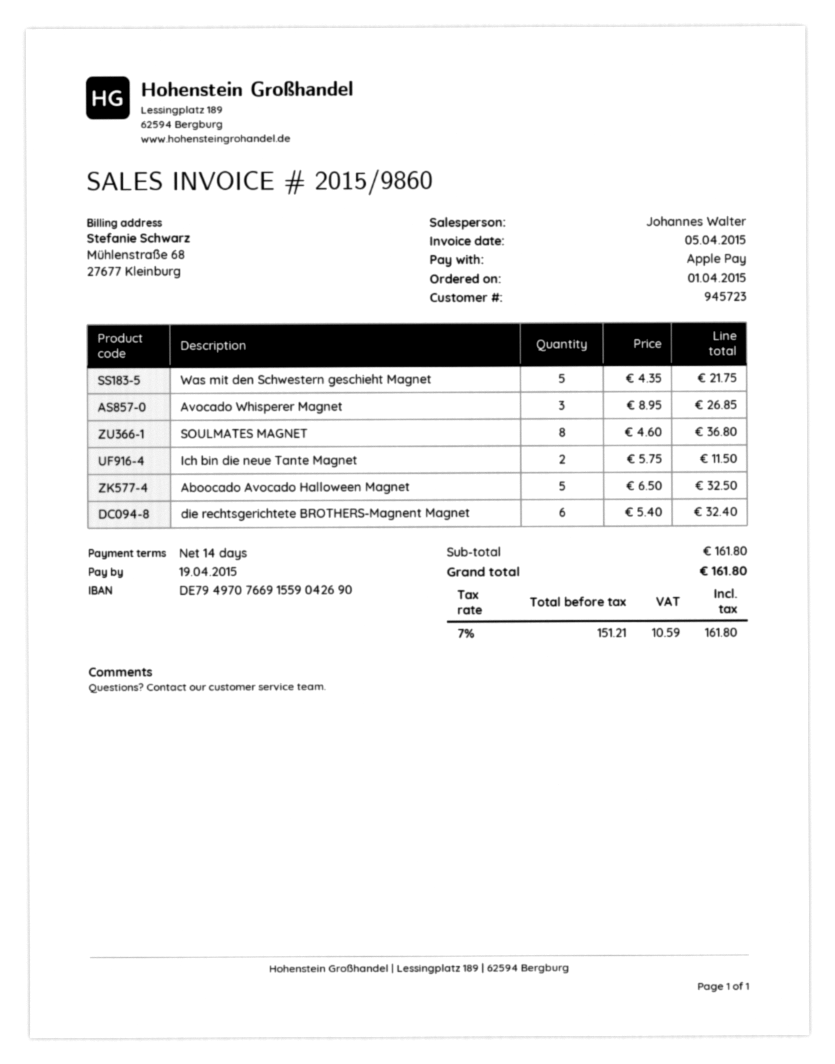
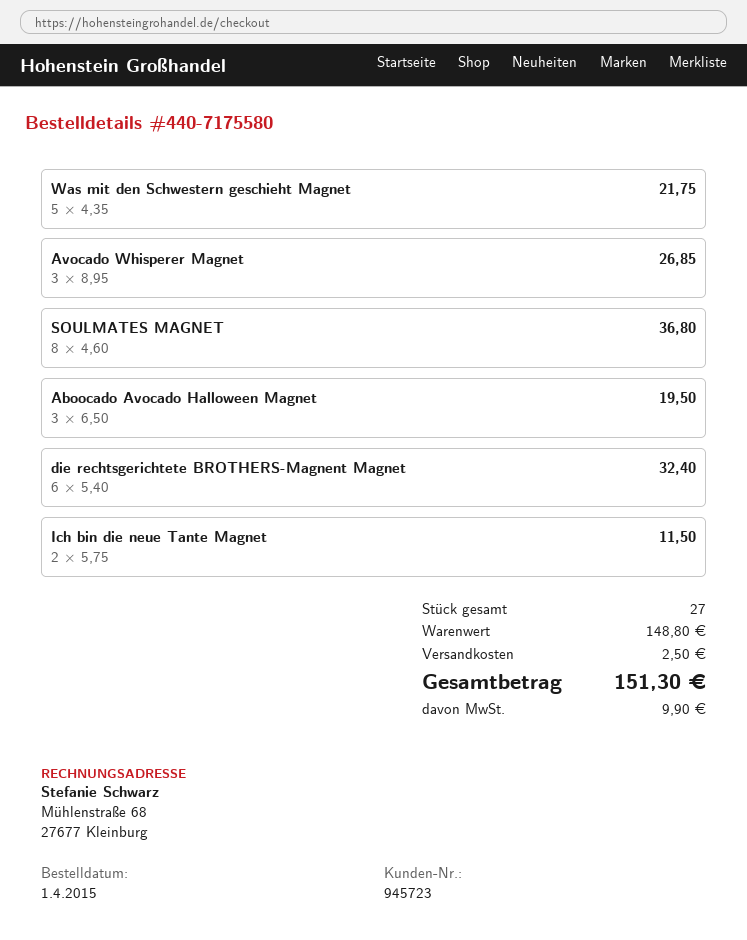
Aboocado Avocado Halloween Magnet: 5 x 6.50 = 32.50 -> 3 x 6.50 = 19.50
subtotal: 161.80 -> 148.80
shipping: none -> 2.50
tax: 10.59 -> 9.90
total: 161.80 -> 151.30

